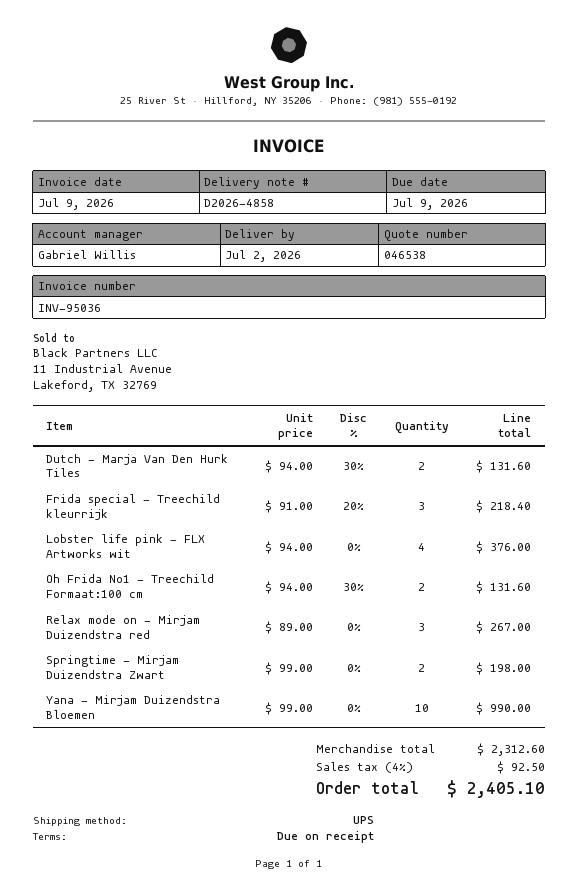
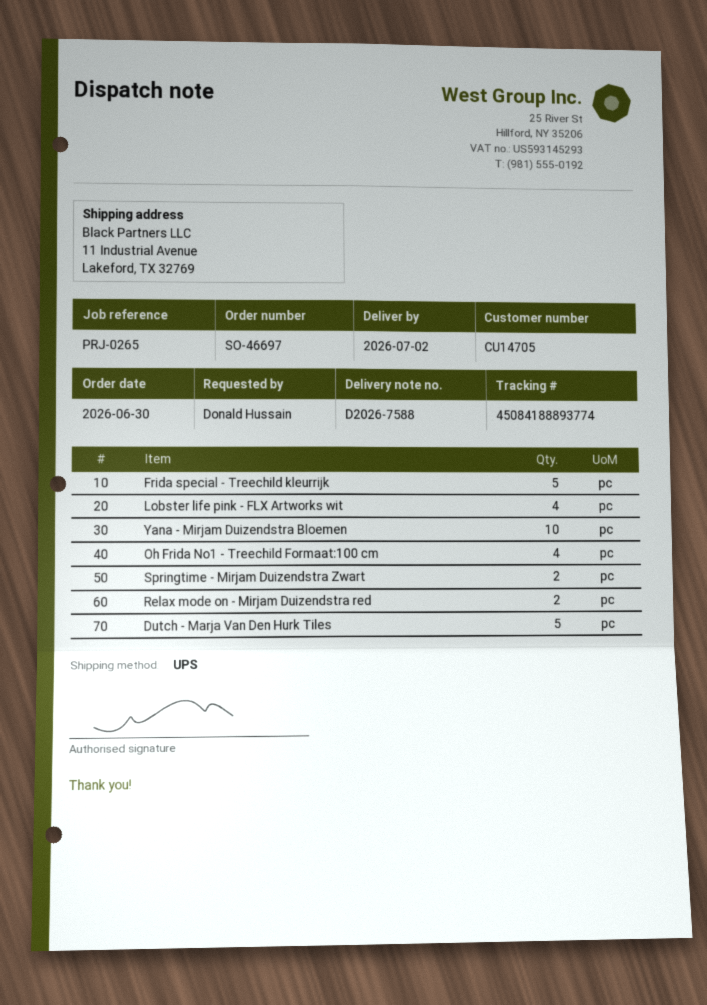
delivery note number: D2026-4858 -> D2026-7588
Dutch - Marja Van Den Hurk Tiles: 2 -> 5
Frida special - Treechild kleurrijk: 3 -> 5
Oh Frida No1 - Treechild Formaat:100 cm: 2 -> 4
Relax mode on - Mirjam Duizendstra red: 3 -> 2

